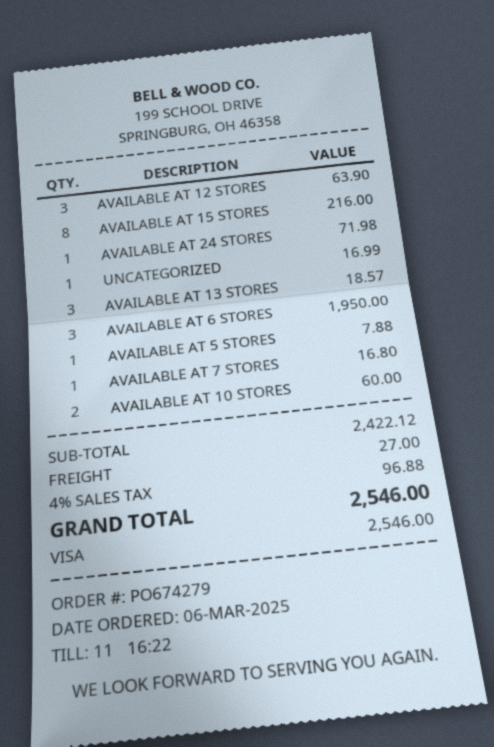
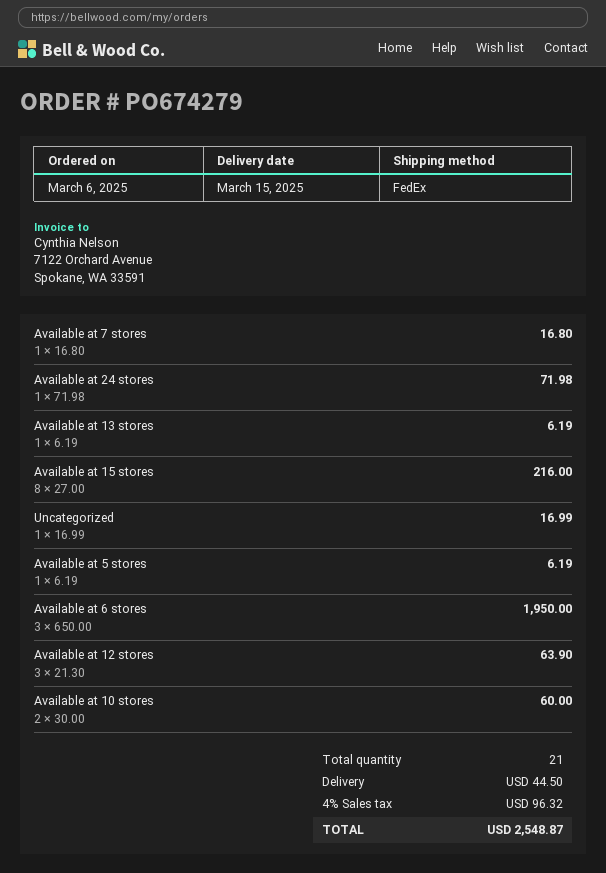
AVAILABLE AT 13 STORES: 3 for 18.57 -> 1 for 6.19
AVAILABLE AT 5 STORES: 1 for 7.88 -> 1 for 6.19
shipping: 27.00 -> 44.50
tax: 4% = 96.88 -> 4% = 96.32
total: 2546.00 -> 2548.87

